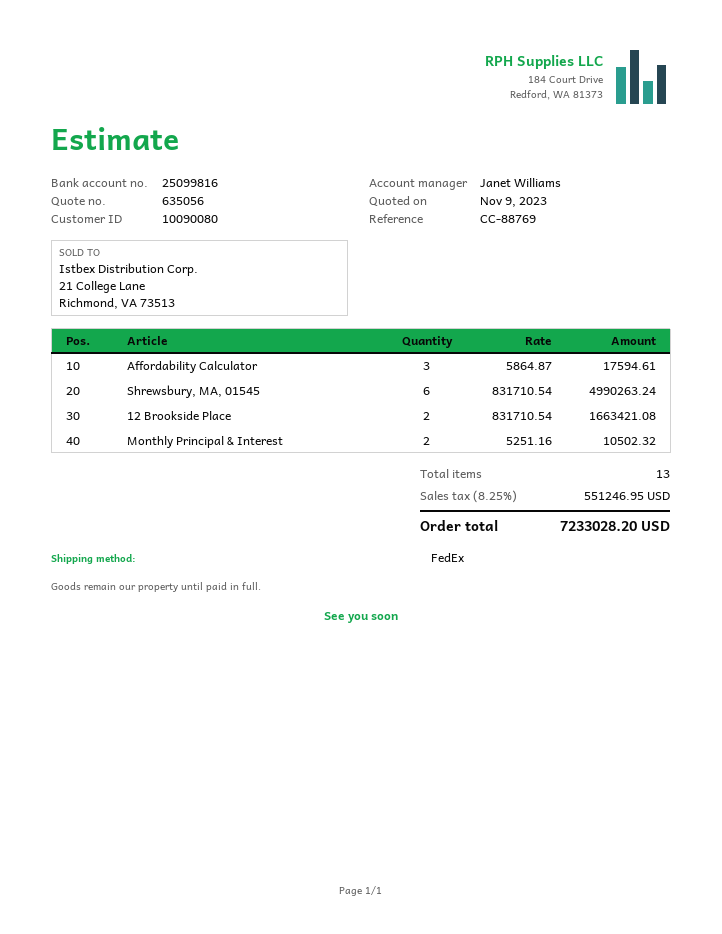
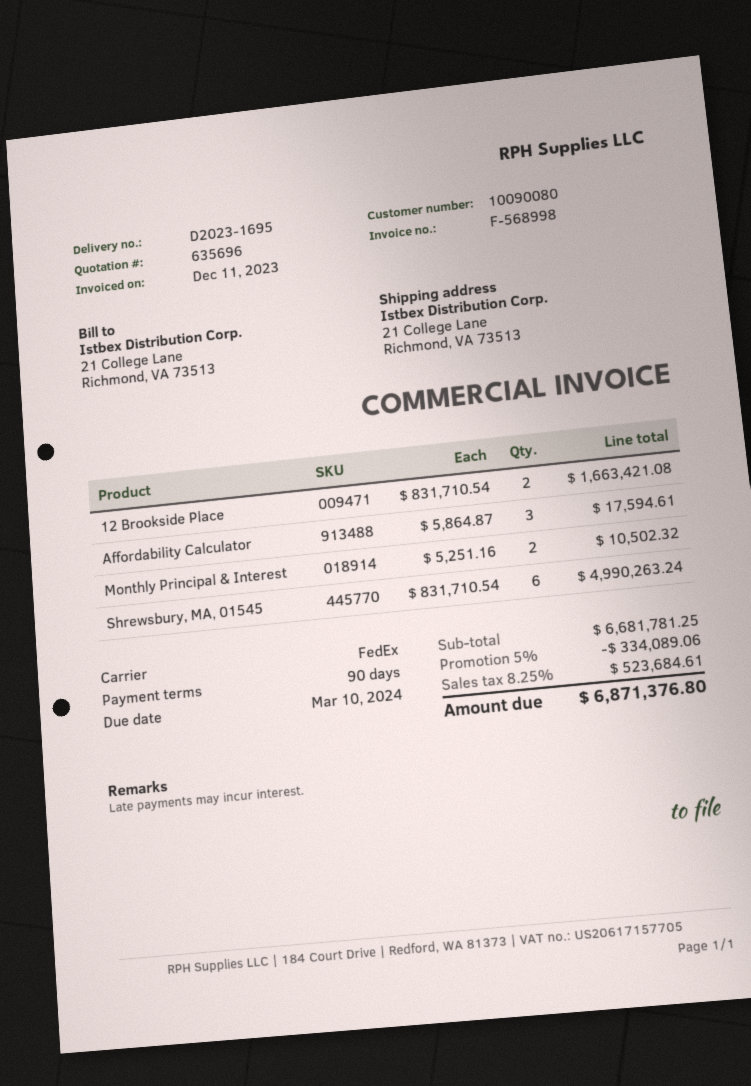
quote number: 635056 -> 635696
discount: none -> 5% = 334089.06
tax: 8.25% = 551246.95 -> 8.25% = 523684.61
total: 7233028.20 -> 6871376.80

